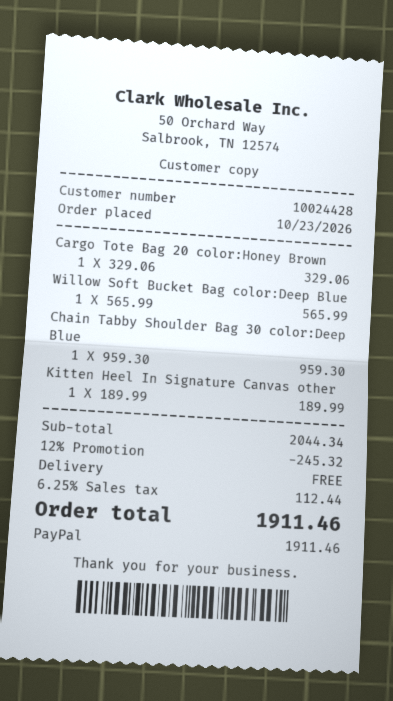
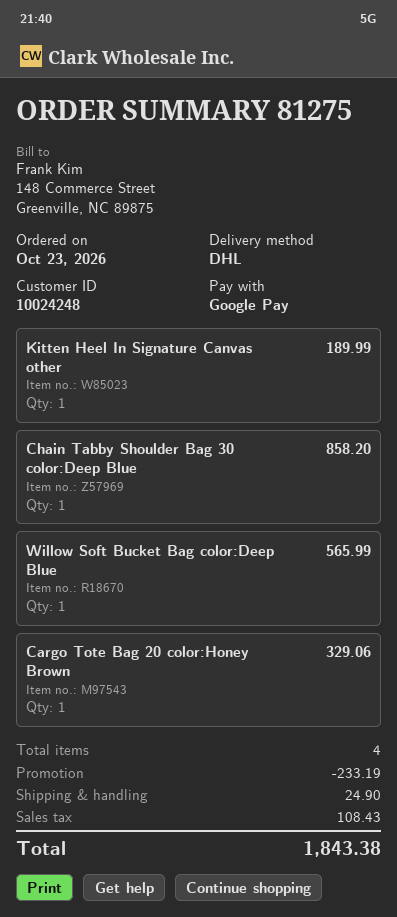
customer number: 10024428 -> 10024248
payment method: PayPal -> Google Pay
Chain Tabby Shoulder Bag 30 color:Deep Blue: 1 for 959.30 -> 1 for 858.20
discount: 245.32 -> 233.19
shipping: 0.00 -> 24.90
tax: 112.44 -> 108.43
total: 1911.46 -> 1843.38

